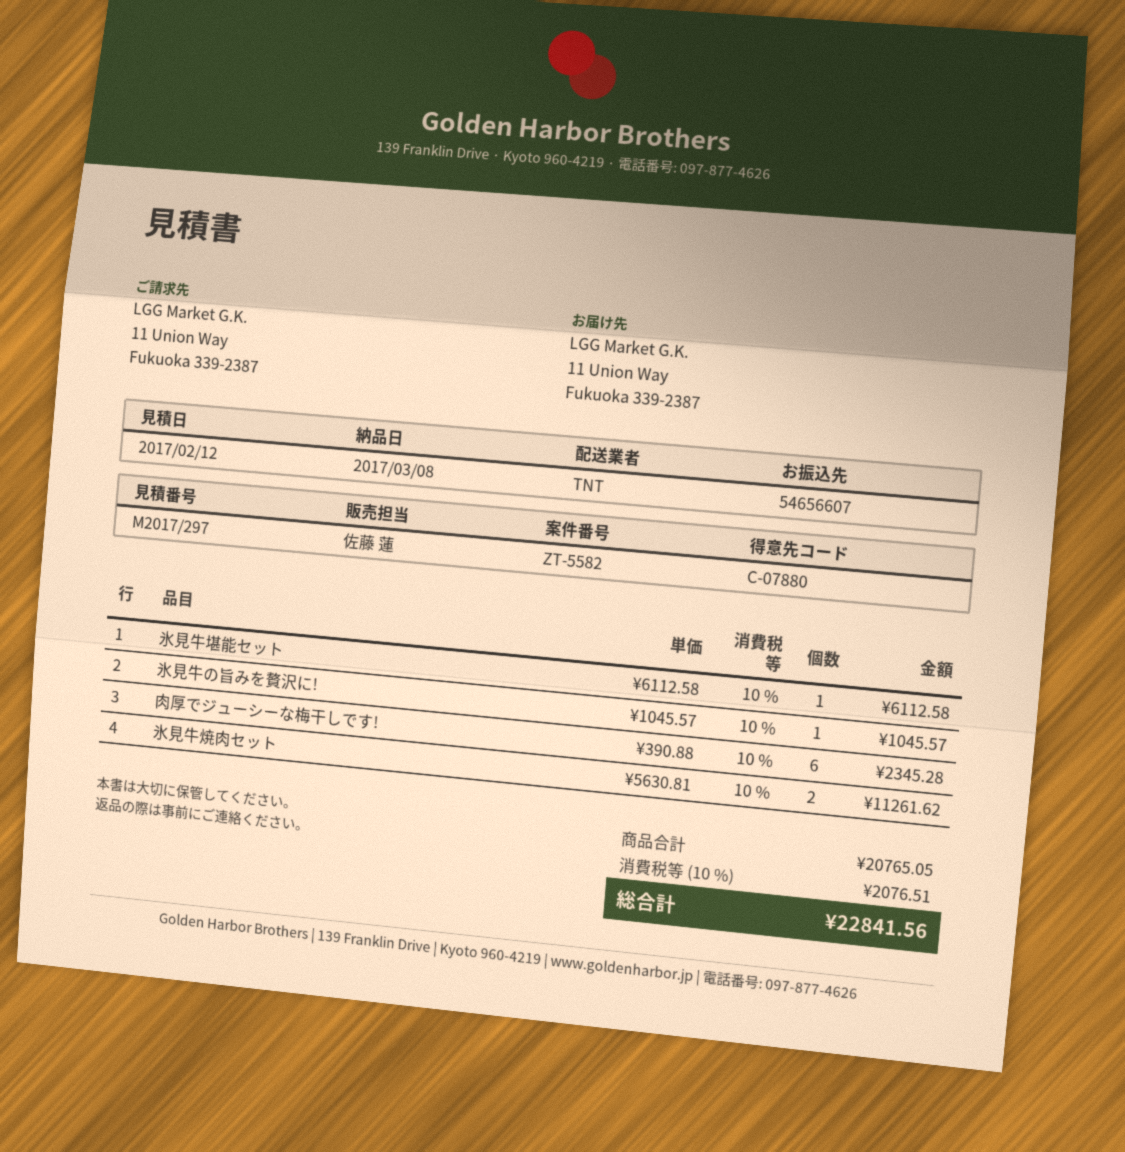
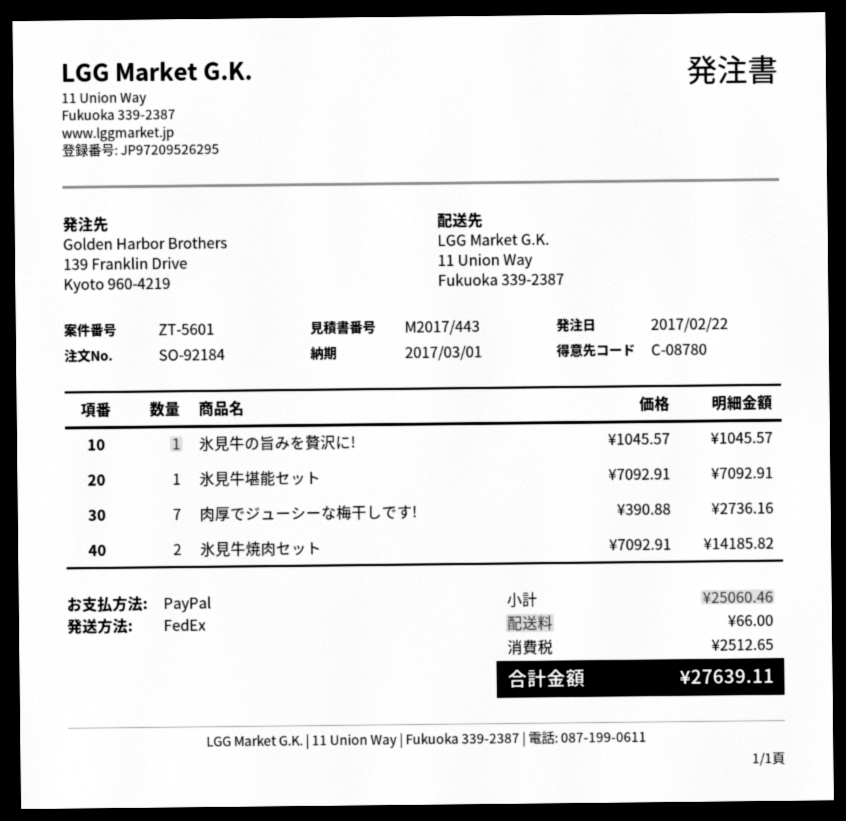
quote number: M2017/297 -> M2017/443
delivery date: 2017-03-08 -> 2017-03-01
customer number: C-07880 -> C-08780
reference: ZT-5582 -> ZT-5601
shipping method: TNT -> FedEx
氷見牛堪能セット: 1 x 6112.58 = 6112.58 -> 1 x 7092.91 = 7092.91
肉厚でジューシーな梅干しです!: 6 x 390.88 = 2345.28 -> 7 x 390.88 = 2736.16
氷見牛焼肉セット: 2 x 5630.81 = 11261.62 -> 2 x 7092.91 = 14185.82
subtotal: 20765.05 -> 25060.46
shipping: none -> 66.00
tax: 2076.51 -> 2512.65
total: 22841.56 -> 27639.11

